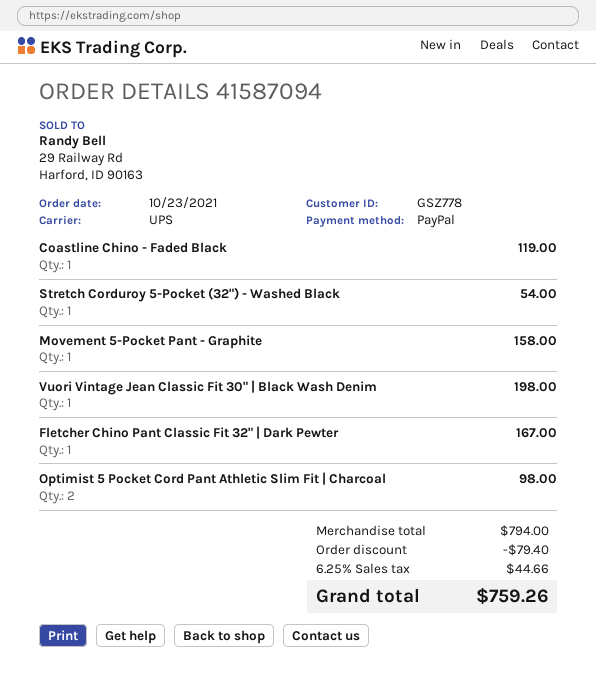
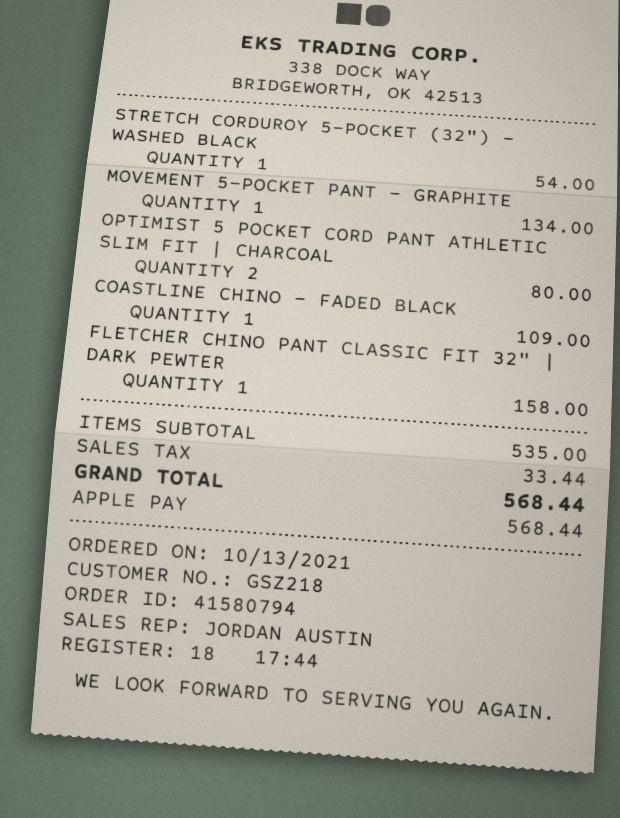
order number: 41587094 -> 41580794
order date: 2021-10-23 -> 2021-10-13
customer number: GSZ778 -> GSZ218
payment method: PayPal -> Apple Pay
Coastline Chino - Faded Black: 1 for 119.00 -> 1 for 109.00
Movement 5-Pocket Pant - Graphite: 1 for 158.00 -> 1 for 134.00
Vuori Vintage Jean Classic Fit 30" | Black Wash Denim: 1 for 198.00 -> none
Fletcher Chino Pant Classic Fit 32" | Dark Pewter: 1 for 167.00 -> 1 for 158.00
Optimist 5 Pocket Cord Pant Athletic Slim Fit | Charcoal: 2 for 98.00 -> 2 for 80.00
subtotal: 794.00 -> 535.00
discount: 79.40 -> none
tax: 44.66 -> 33.44
total: 759.26 -> 568.44

